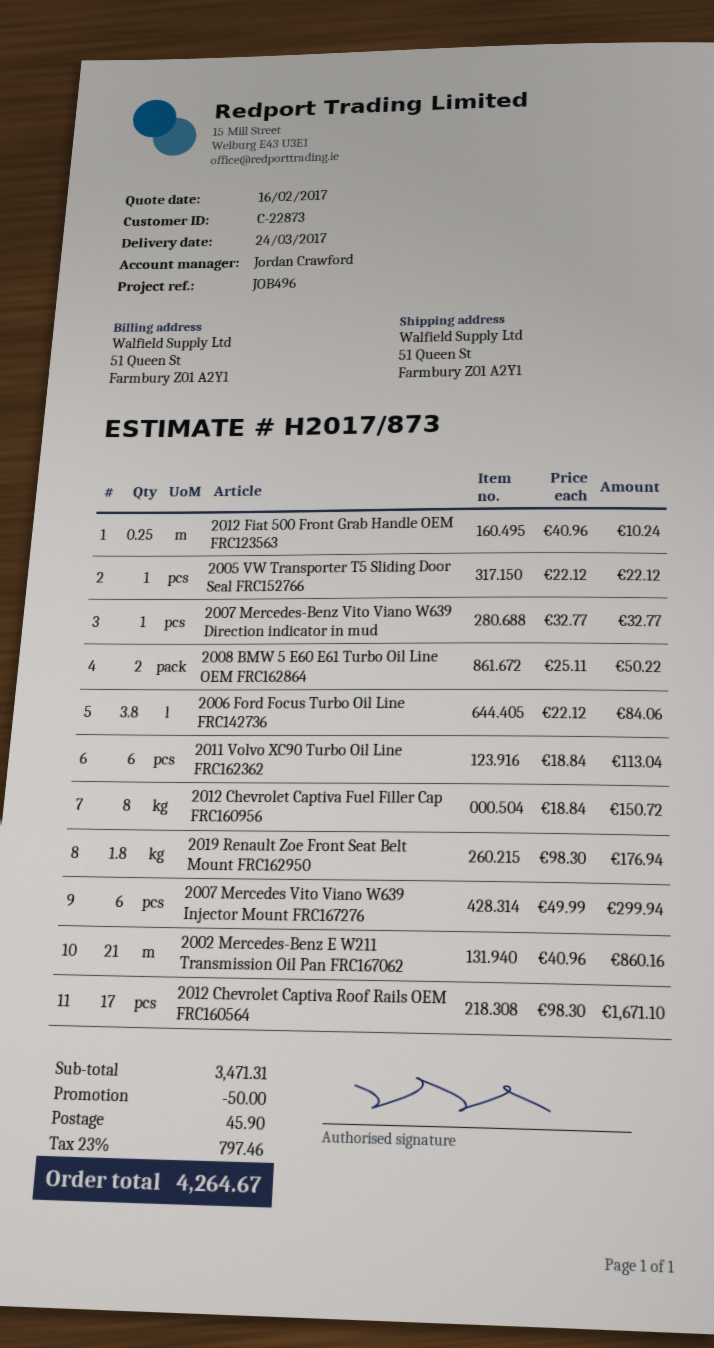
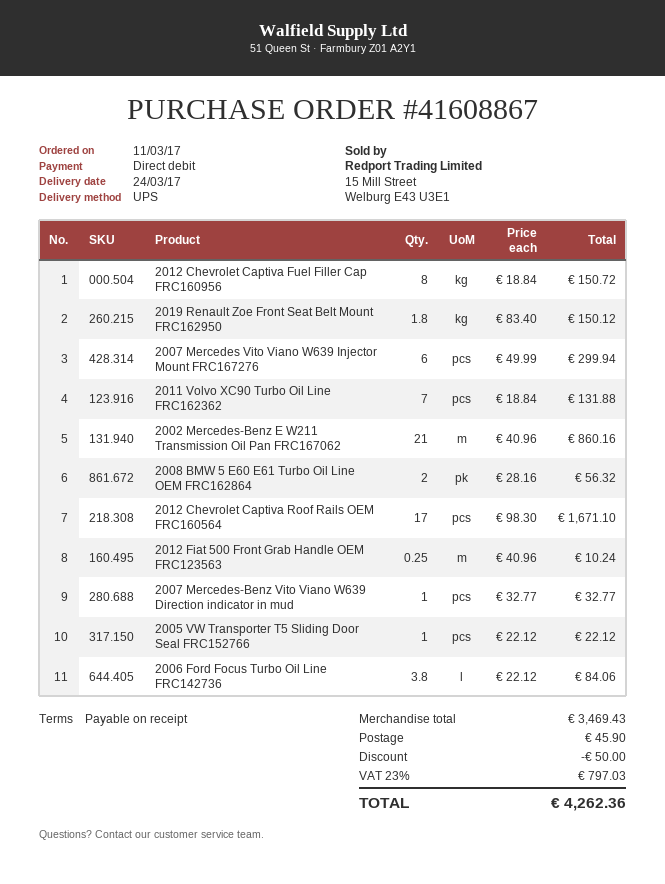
2008 BMW 5 E60 E61 Turbo Oil Line OEM FRC162864: 2 x 25.11 = 50.22 -> 2 x 28.16 = 56.32
2011 Volvo XC90 Turbo Oil Line FRC162362: 6 x 18.84 = 113.04 -> 7 x 18.84 = 131.88
2019 Renault Zoe Front Seat Belt Mount FRC162950: 1.8 x 98.30 = 176.94 -> 1.8 x 83.40 = 150.12
subtotal: 3471.31 -> 3469.43
tax: 23% = 797.46 -> 23% = 797.03
total: 4264.67 -> 4262.36

